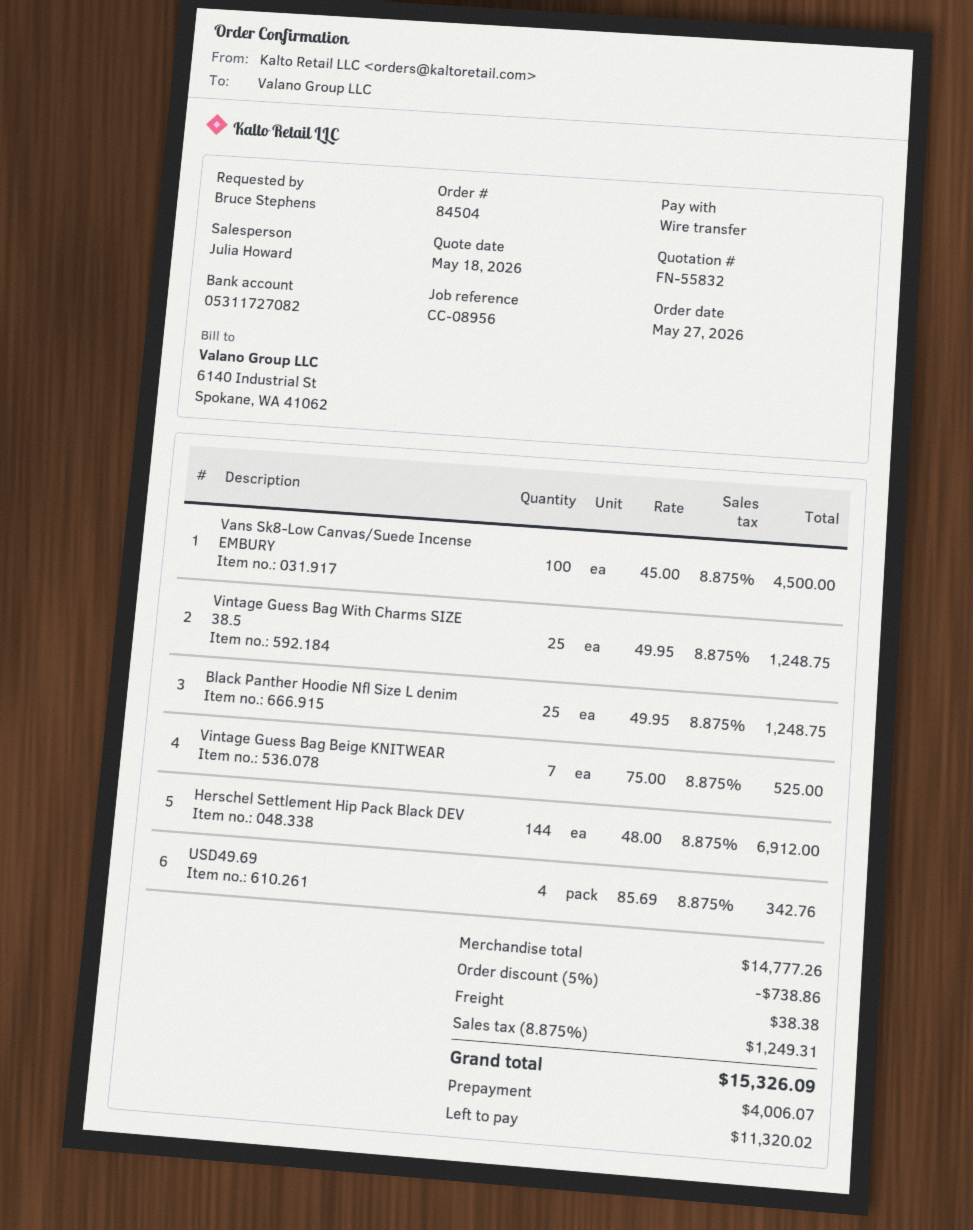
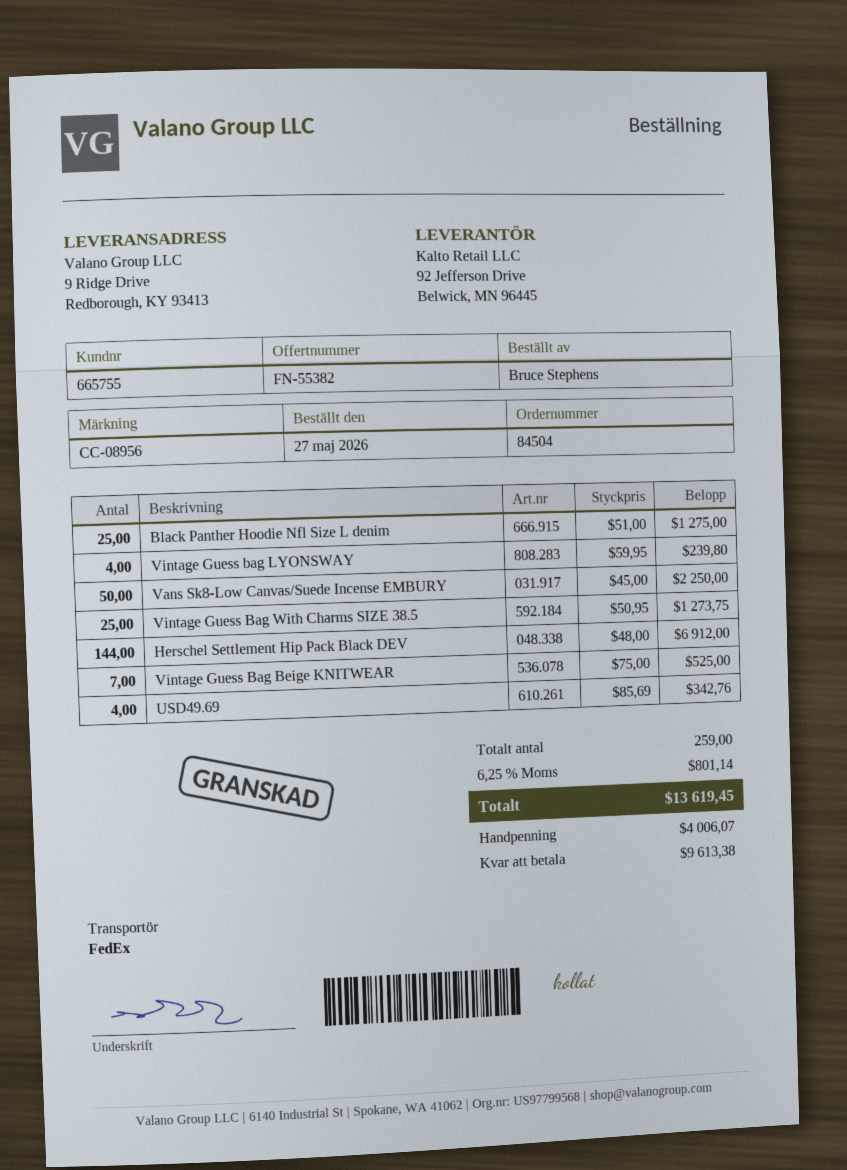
quote number: FN-55832 -> FN-55382
Vans Sk8-Low Canvas/Suede Incense EMBURY: 100 x 45.00 = 4500.00 -> 50 x 45.00 = 2250.00
Vintage Guess Bag With Charms SIZE 38.5: 25 x 49.95 = 1248.75 -> 25 x 50.95 = 1273.75
Black Panther Hoodie Nfl Size L denim: 25 x 49.95 = 1248.75 -> 25 x 51.00 = 1275.00
Vintage Guess bag LYONSWAY: none -> 4 x 59.95 = 239.80
discount: 5% = 738.86 -> none
shipping: 38.38 -> none
tax: 8.875% = 1249.31 -> 6.25% = 801.14
total: 15326.09 -> 13619.45
balance: 11320.02 -> 9613.38

